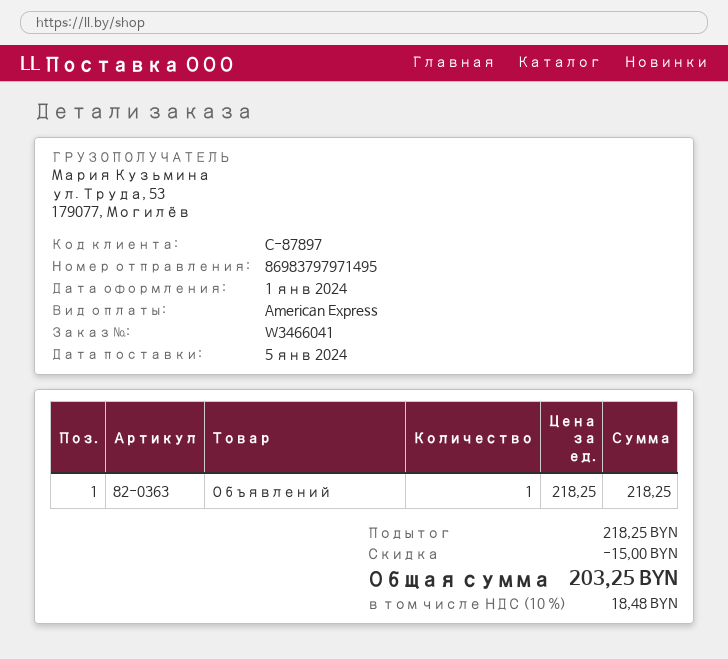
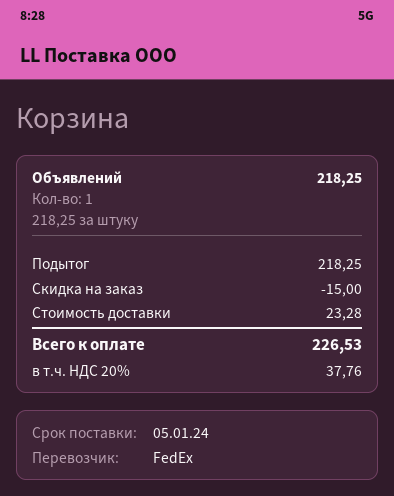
shipping: none -> 23.28
tax: 10% = 18.48 -> 20% = 37.76
total: 203.25 -> 226.53

